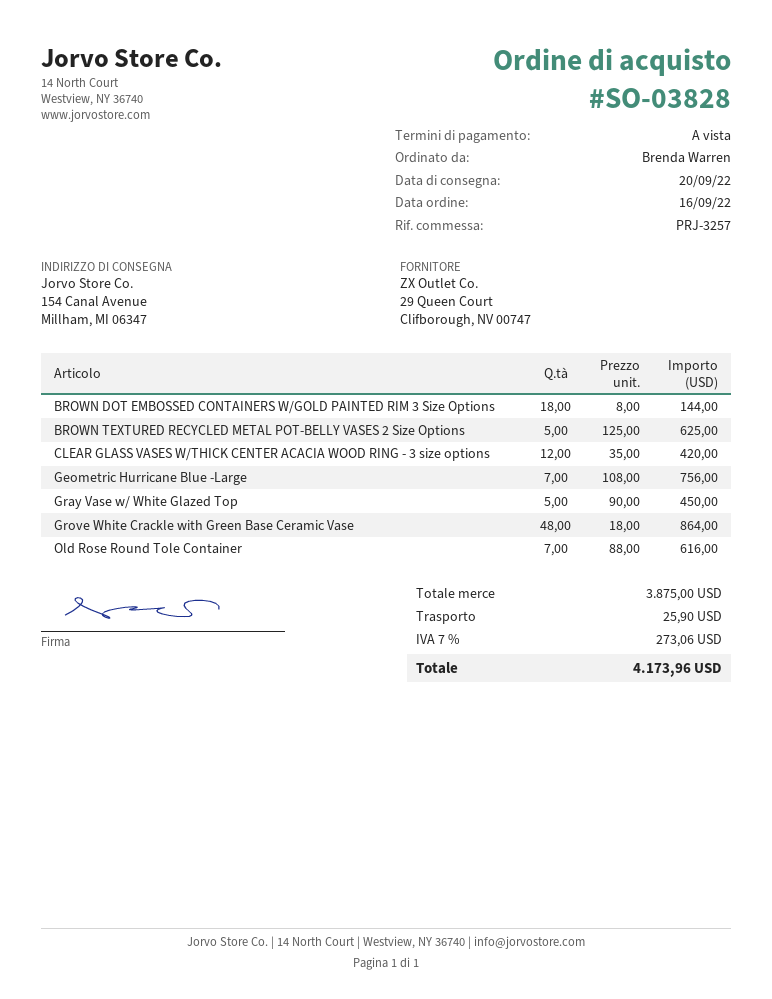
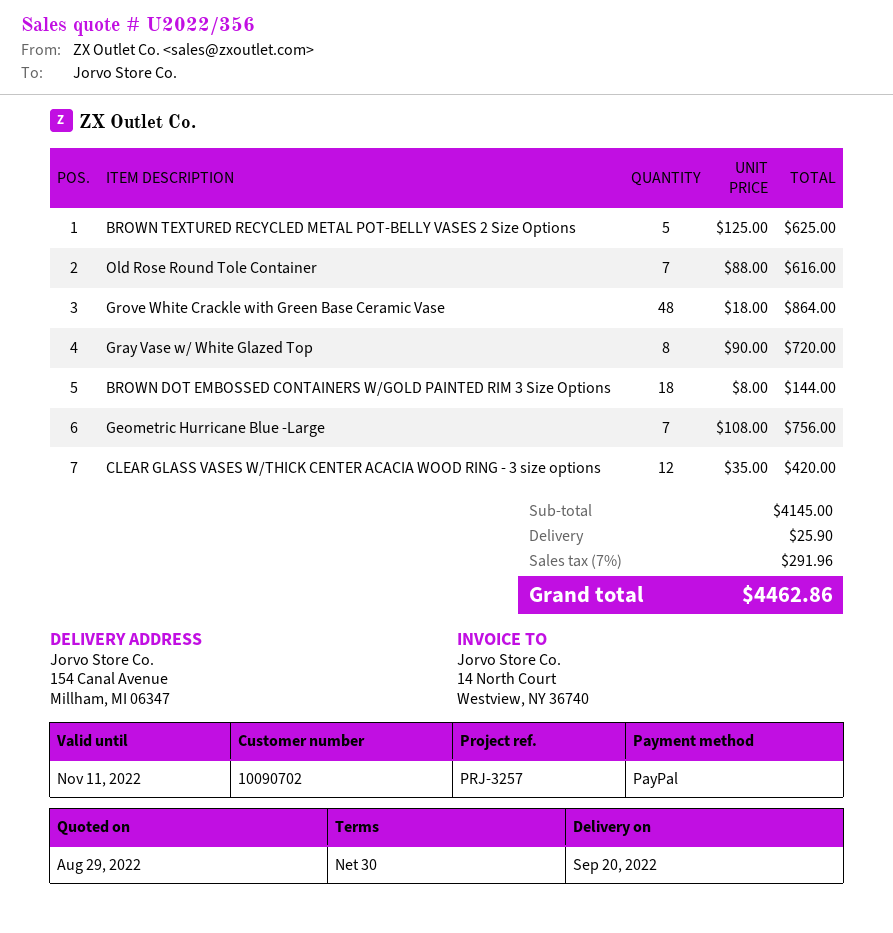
payment terms: on receipt -> 30 days
Gray Vase w/ White Glazed Top: 5 x 90.00 = 450.00 -> 8 x 90.00 = 720.00
subtotal: 3875.00 -> 4145.00
tax: 7% = 273.06 -> 7% = 291.96
total: 4173.96 -> 4462.86

